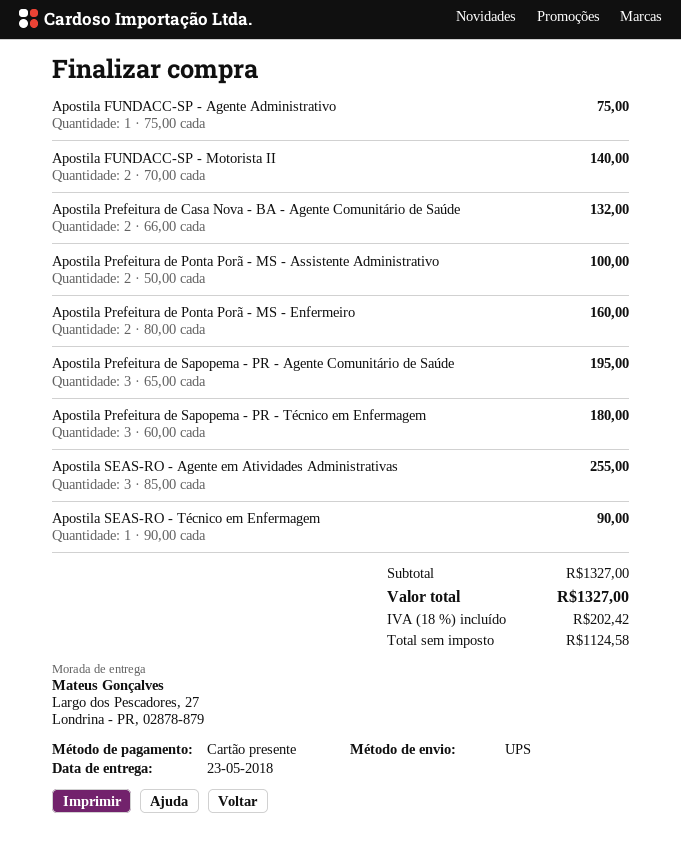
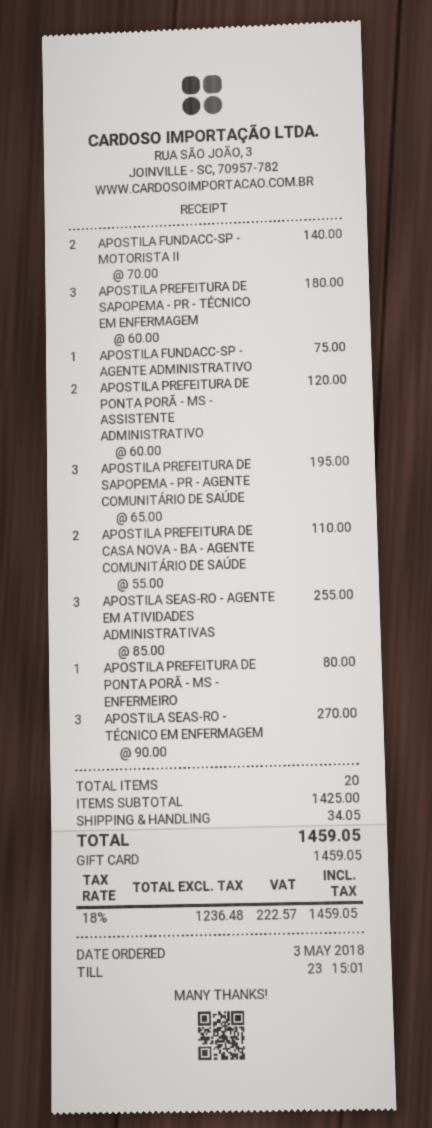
Apostila Prefeitura de Casa Nova - BA - Agente Comunitário de Saúde: 2 x 66.00 = 132.00 -> 2 x 55.00 = 110.00
Apostila Prefeitura de Ponta Porã - MS - Assistente Administrativo: 2 x 50.00 = 100.00 -> 2 x 60.00 = 120.00
Apostila Prefeitura de Ponta Porã - MS - Enfermeiro: 2 x 80.00 = 160.00 -> 1 x 80.00 = 80.00
Apostila SEAS-RO - Técnico em Enfermagem: 1 x 90.00 = 90.00 -> 3 x 90.00 = 270.00
subtotal: 1327.00 -> 1425.00
shipping: none -> 34.05
net: 1124.58 -> 1236.48
tax: 18% = 202.42 -> 18% = 222.57
total: 1327.00 -> 1459.05

